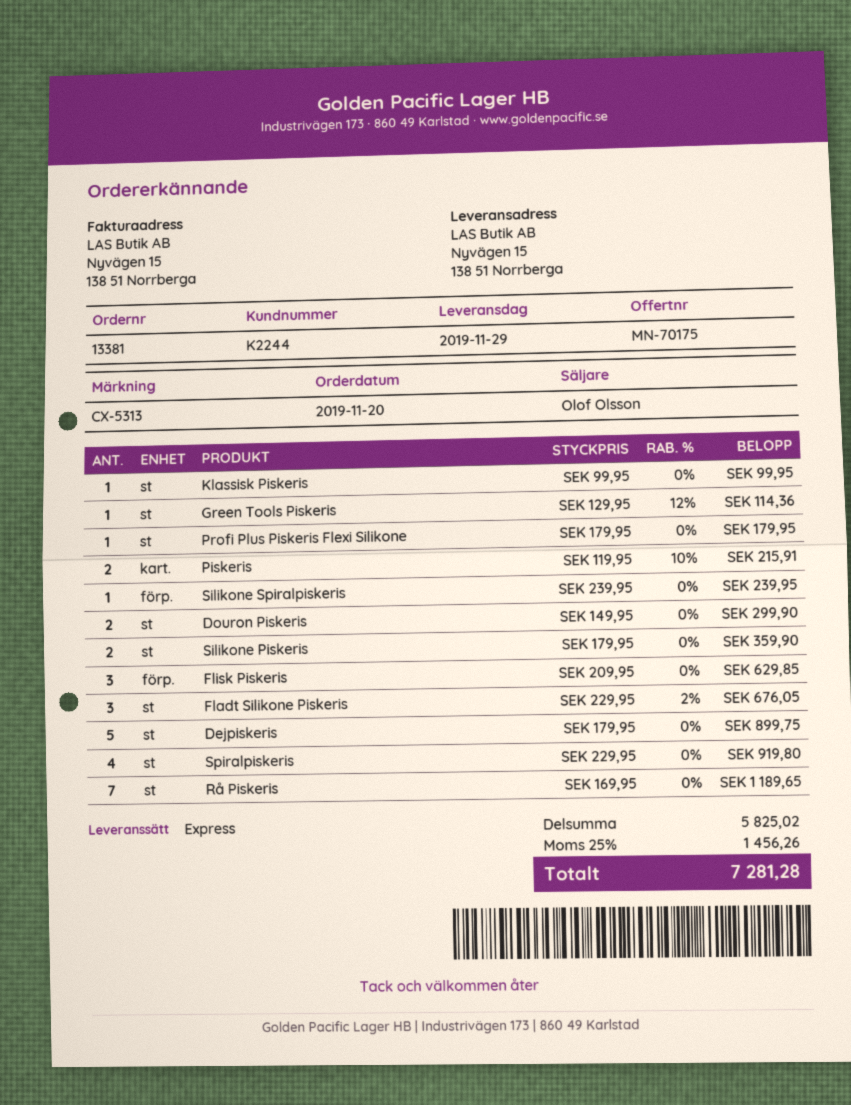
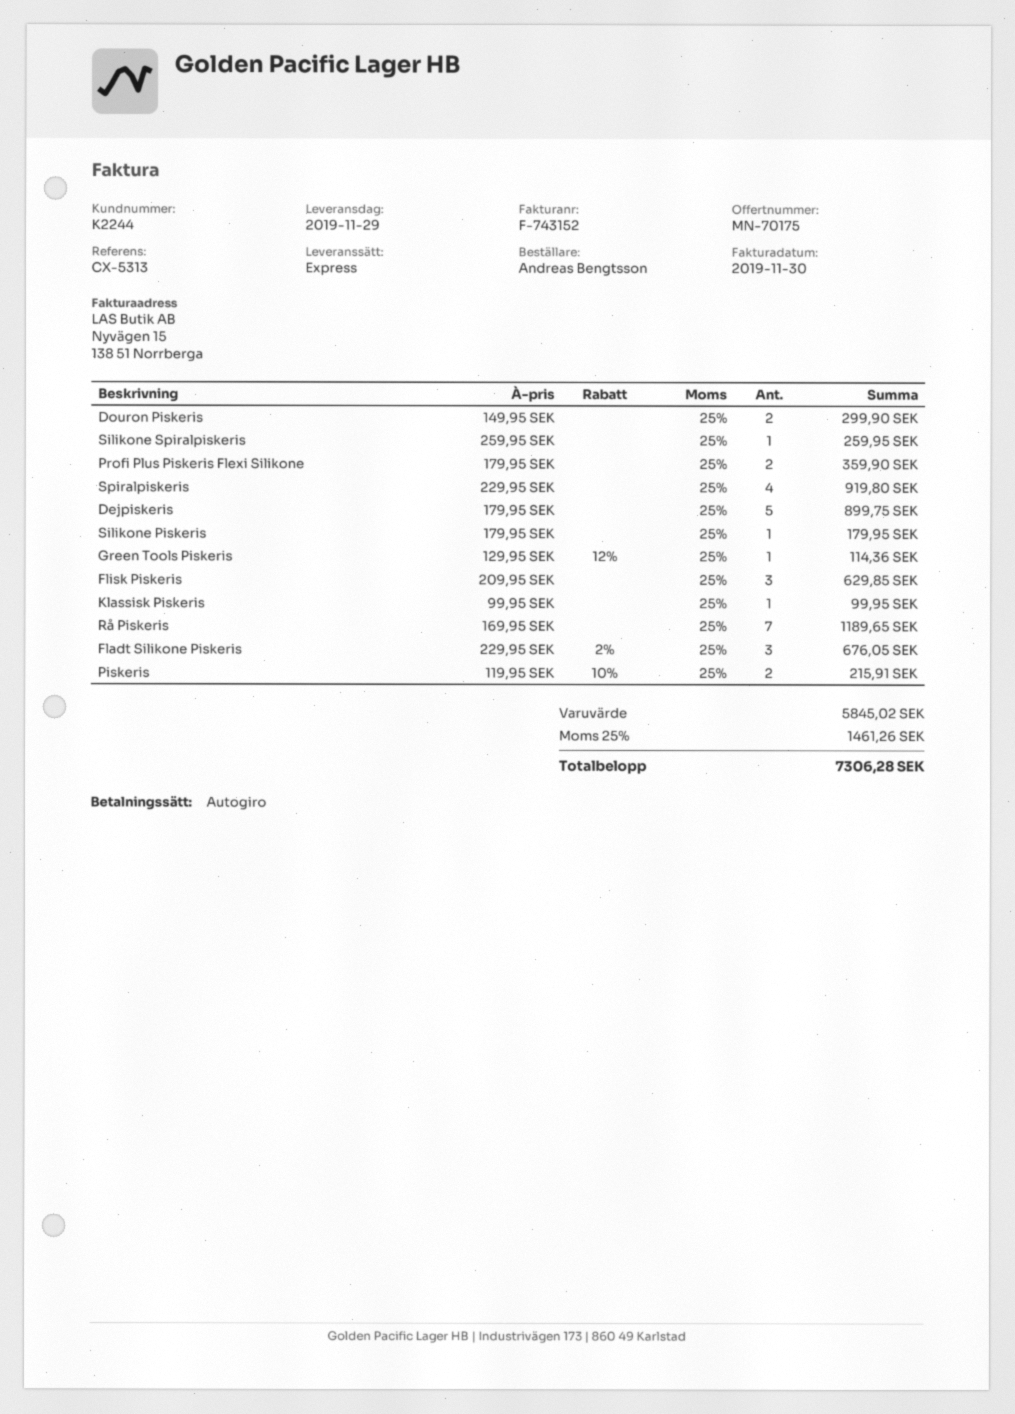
Profi Plus Piskeris Flexi Silikone: 1 x 179.95 = 179.95 -> 2 x 179.95 = 359.90
Silikone Spiralpiskeris: 1 x 239.95 = 239.95 -> 1 x 259.95 = 259.95
Silikone Piskeris: 2 x 179.95 = 359.90 -> 1 x 179.95 = 179.95
subtotal: 5825.02 -> 5845.02
tax: 25% = 1456.26 -> 25% = 1461.26
total: 7281.28 -> 7306.28

